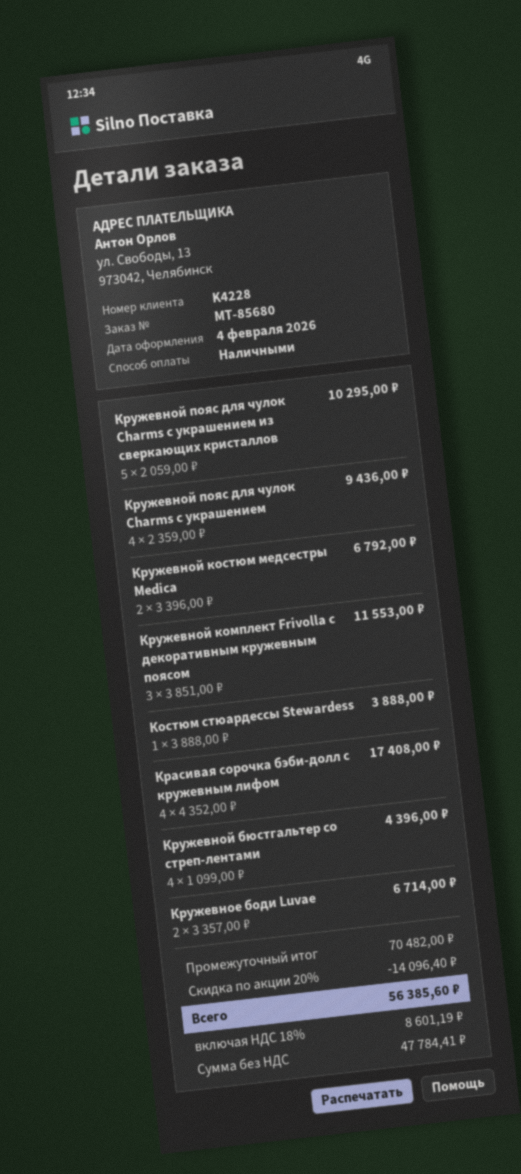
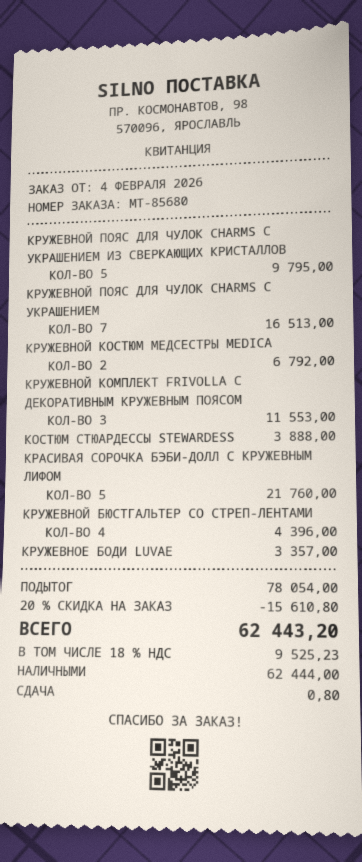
Кружевной пояс для чулок Charms с украшением из сверкающих кристаллов: 5 for 10295.00 -> 5 for 9795.00
Кружевной пояс для чулок Charms с украшением: 4 for 9436.00 -> 7 for 16513.00
Красивая сорочка бэби-долл с кружевным лифом: 4 for 17408.00 -> 5 for 21760.00
Кружевное боди Luvae: 2 for 6714.00 -> 1 for 3357.00
subtotal: 70482.00 -> 78054.00
discount: 20% = 14096.40 -> 20% = 15610.80
tax: 18% = 8601.19 -> 18% = 9525.23
total: 56385.60 -> 62443.20

